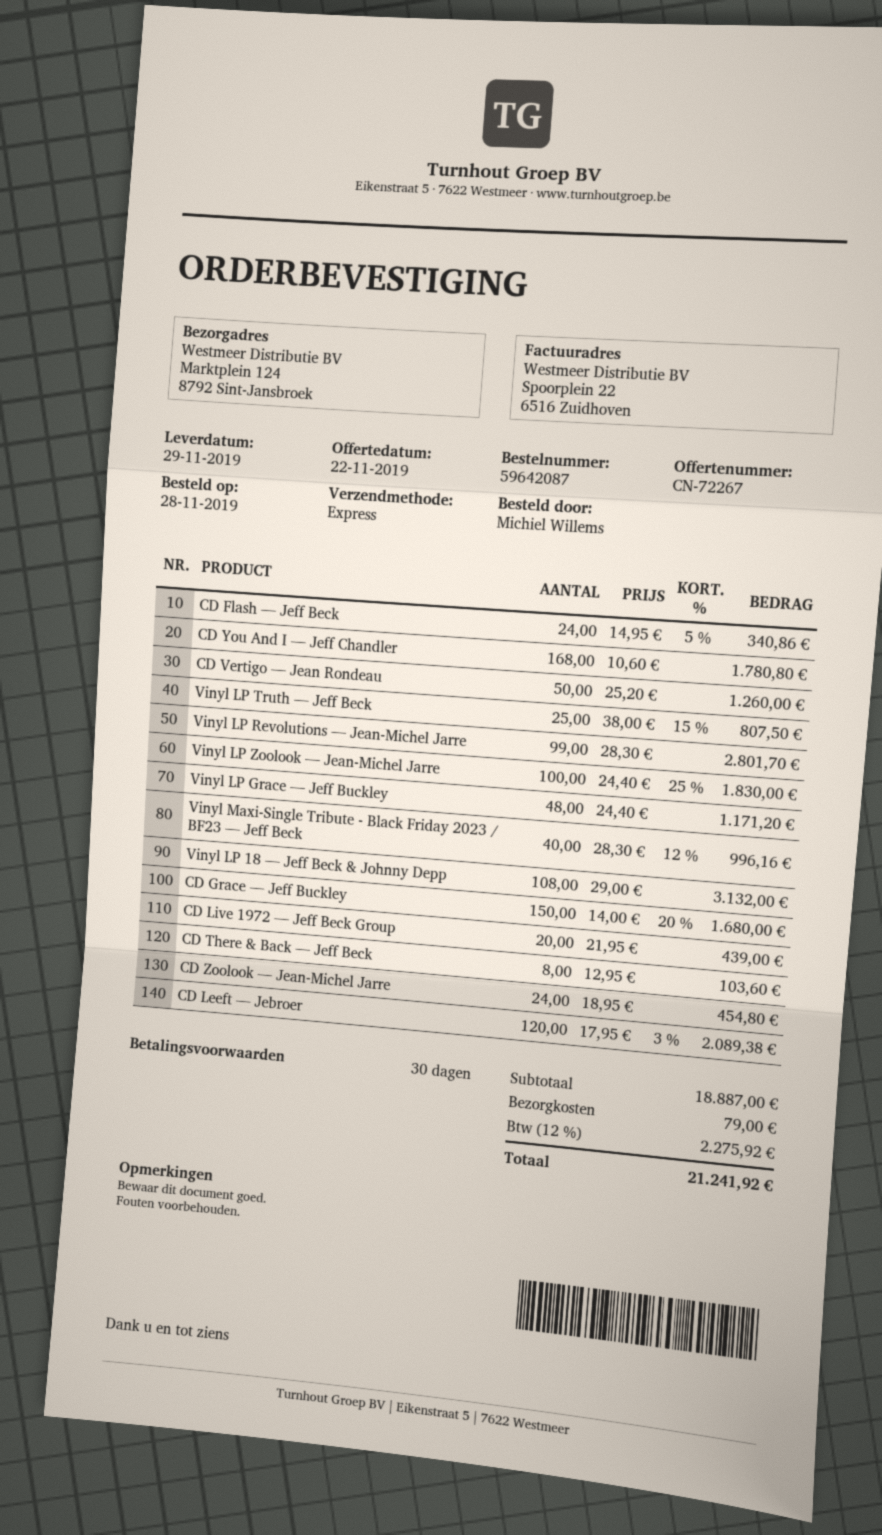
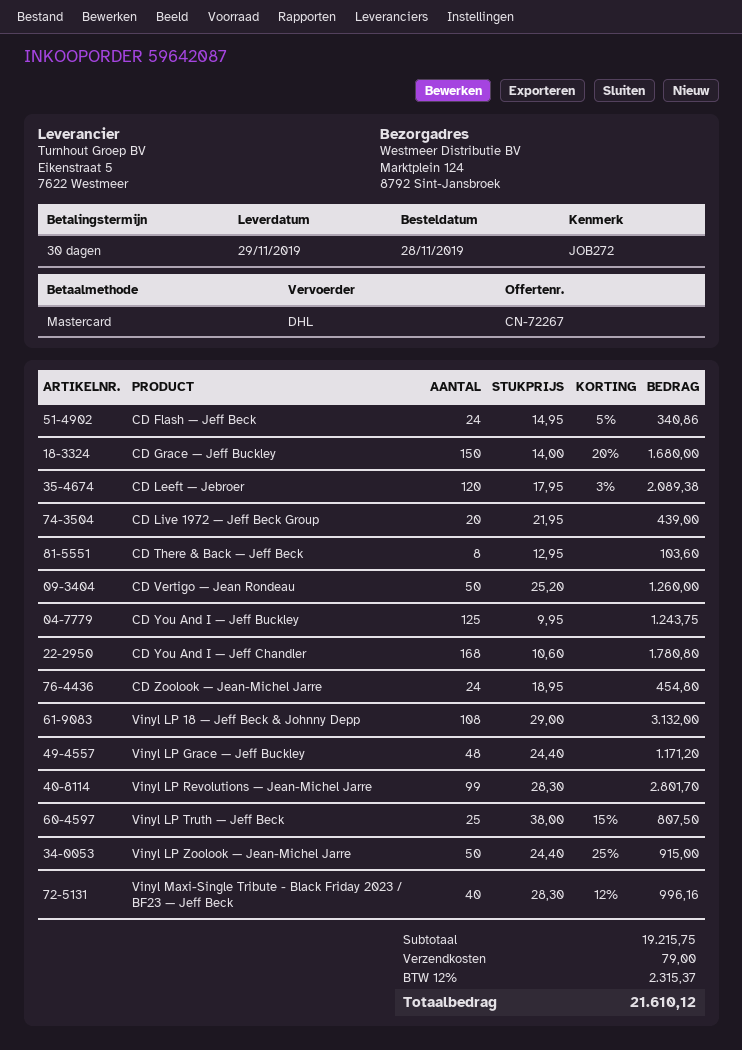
shipping method: express -> DHL
Vinyl LP Zoolook — Jean-Michel Jarre: 100 x 24.40 - 25% = 1830.00 -> 50 x 24.40 - 25% = 915.00
CD You And I — Jeff Buckley: none -> 125 x 9.95 = 1243.75
subtotal: 18887.00 -> 19215.75
tax: 12% = 2275.92 -> 12% = 2315.37
total: 21241.92 -> 21610.12

